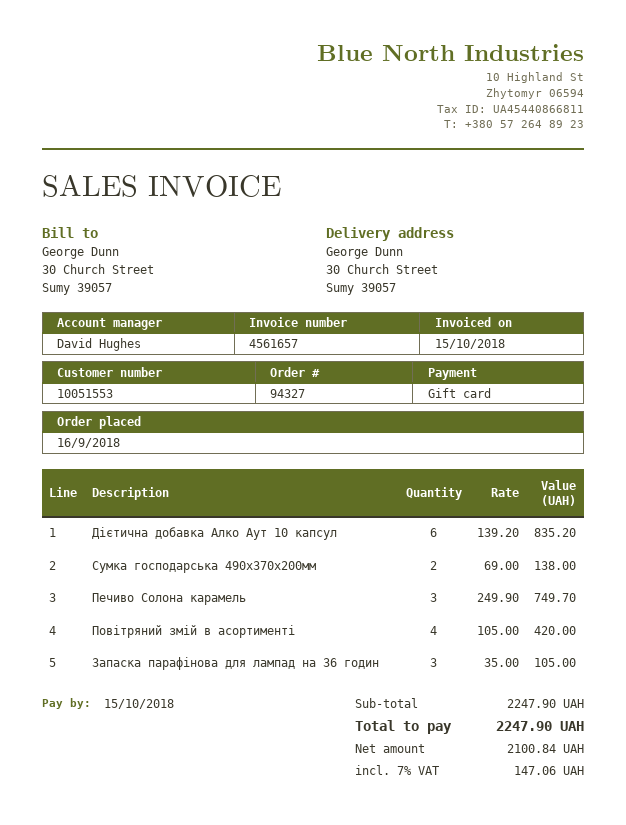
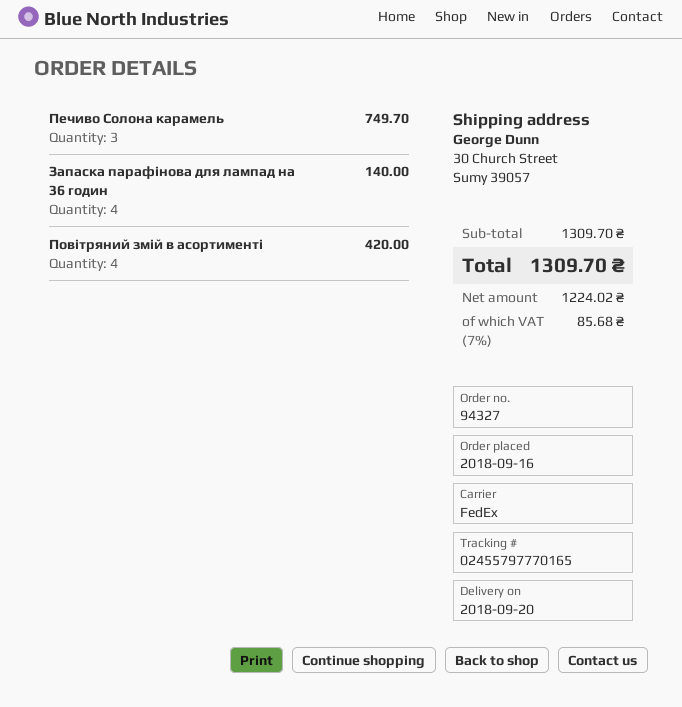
Дієтична добавка Алко Аут 10 капсул: 6 for 835.20 -> none
Сумка господарська 490х370х200мм: 2 for 138.00 -> none
Запаска парафінова для лампад на 36 годин: 3 for 105.00 -> 4 for 140.00
subtotal: 2247.90 -> 1309.70
net: 2100.84 -> 1224.02
tax: 7% = 147.06 -> 7% = 85.68
total: 2247.90 -> 1309.70

